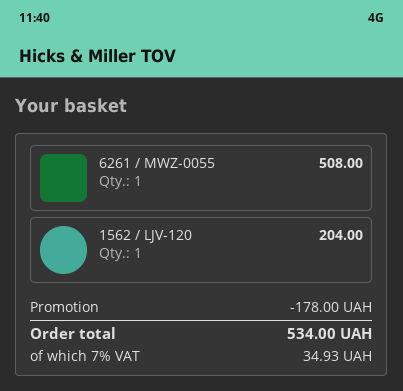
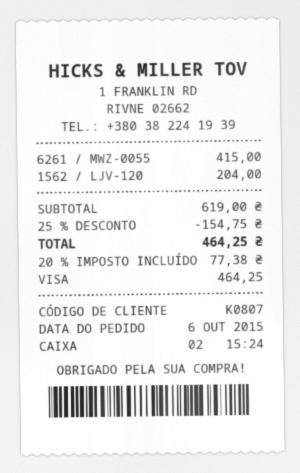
6261 / MWZ-0055: 1 for 508.00 -> 1 for 415.00
discount: 178.00 -> 154.75
tax: 7% = 34.93 -> 20% = 77.38
total: 534.00 -> 464.25

